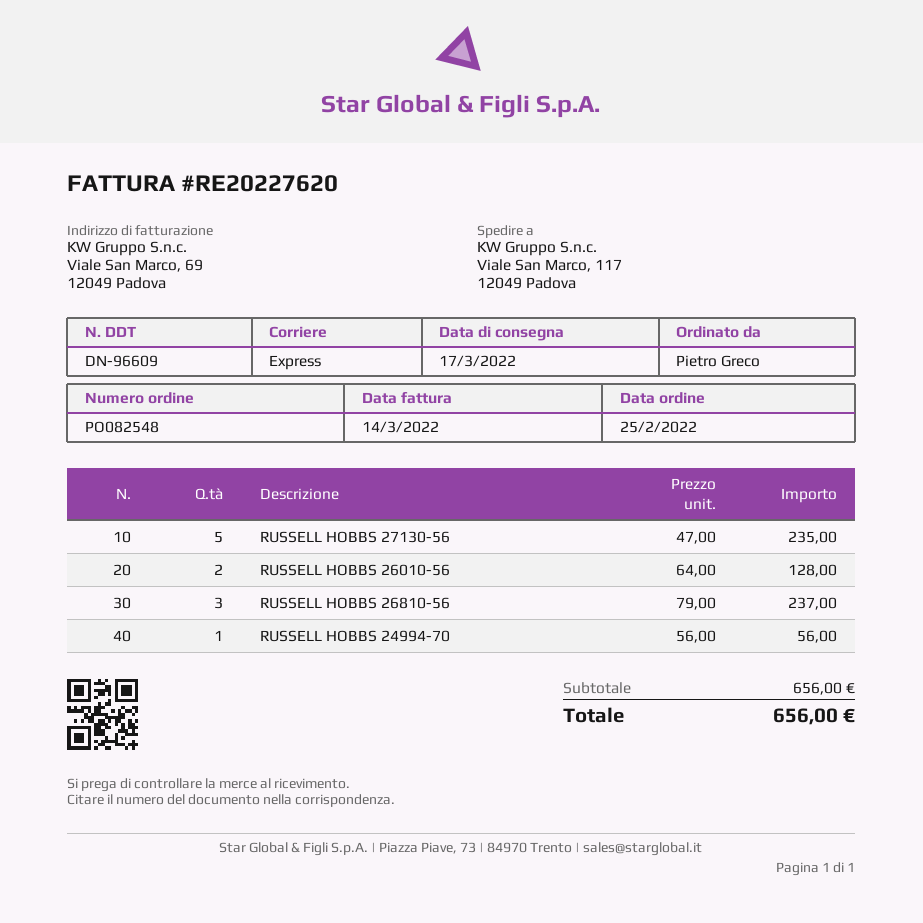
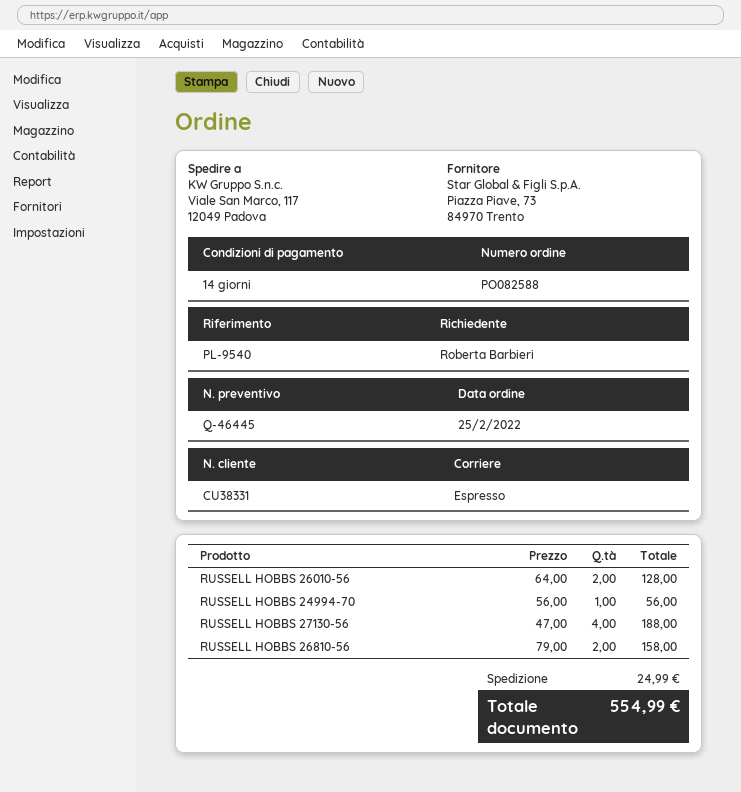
order number: PO082548 -> PO082588
ordered by: Pietro Greco -> Roberta Barbieri
RUSSELL HOBBS 27130-56: 5 x 47.00 = 235.00 -> 4 x 47.00 = 188.00
RUSSELL HOBBS 26810-56: 3 x 79.00 = 237.00 -> 2 x 79.00 = 158.00
shipping: none -> 24.99
total: 656.00 -> 554.99

